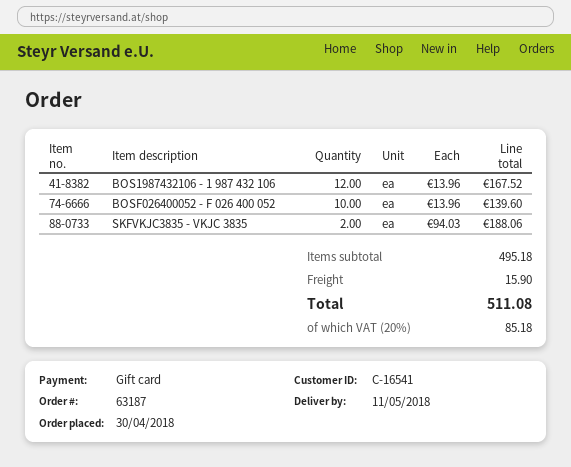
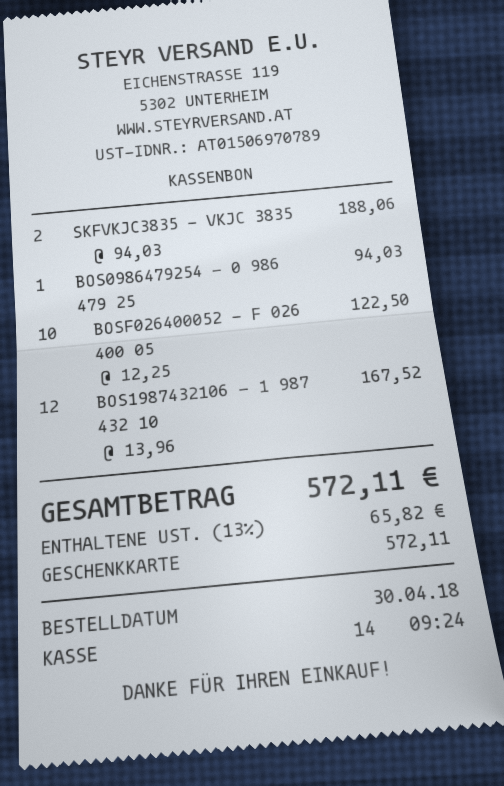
BOSF026400052 - F 026 400 052: 10 x 13.96 = 139.60 -> 10 x 12.25 = 122.50
BOS0986479254 - 0 986 479 25: none -> 1 x 94.03 = 94.03
shipping: 15.90 -> none
tax: 20% = 85.18 -> 13% = 65.82
total: 511.08 -> 572.11

